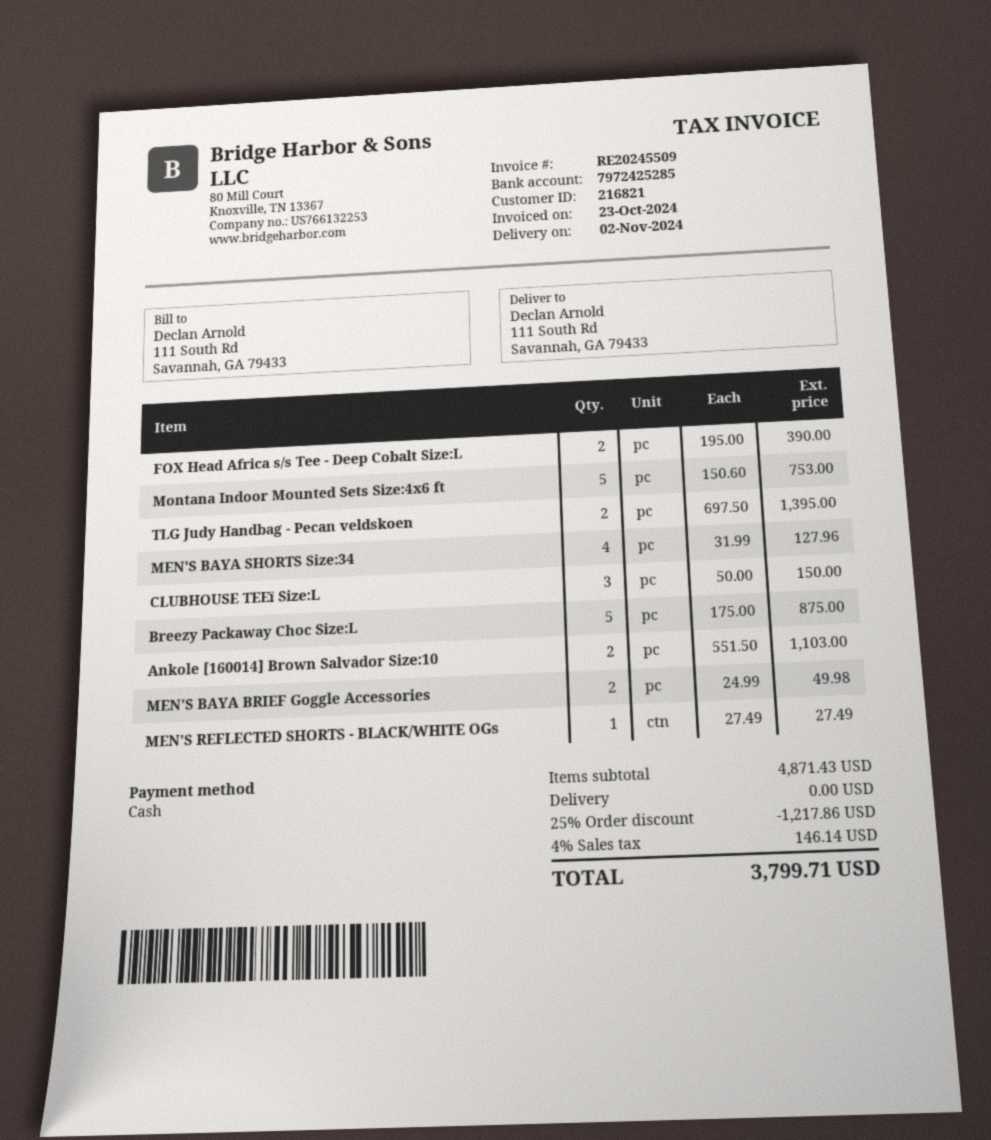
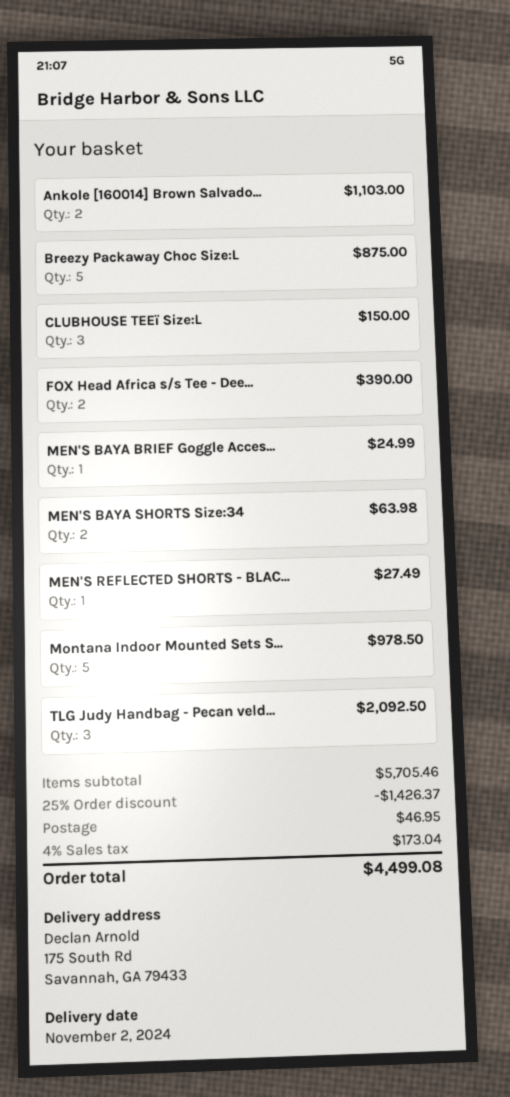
ship to: 111 South Rd, Savannah, GA 79433 -> 175 South Rd, Savannah, GA 79433
Montana Indoor Mounted Sets Size:4x6 ft: 5 for 753.00 -> 5 for 978.50
TLG Judy Handbag - Pecan veldskoen: 2 for 1395.00 -> 3 for 2092.50
MEN'S BAYA SHORTS Size:34: 4 for 127.96 -> 2 for 63.98
MEN'S BAYA BRIEF Goggle Accessories: 2 for 49.98 -> 1 for 24.99
subtotal: 4871.43 -> 5705.46
discount: 25% = 1217.86 -> 25% = 1426.37
shipping: 0.00 -> 46.95
tax: 4% = 146.14 -> 4% = 173.04
total: 3799.71 -> 4499.08

